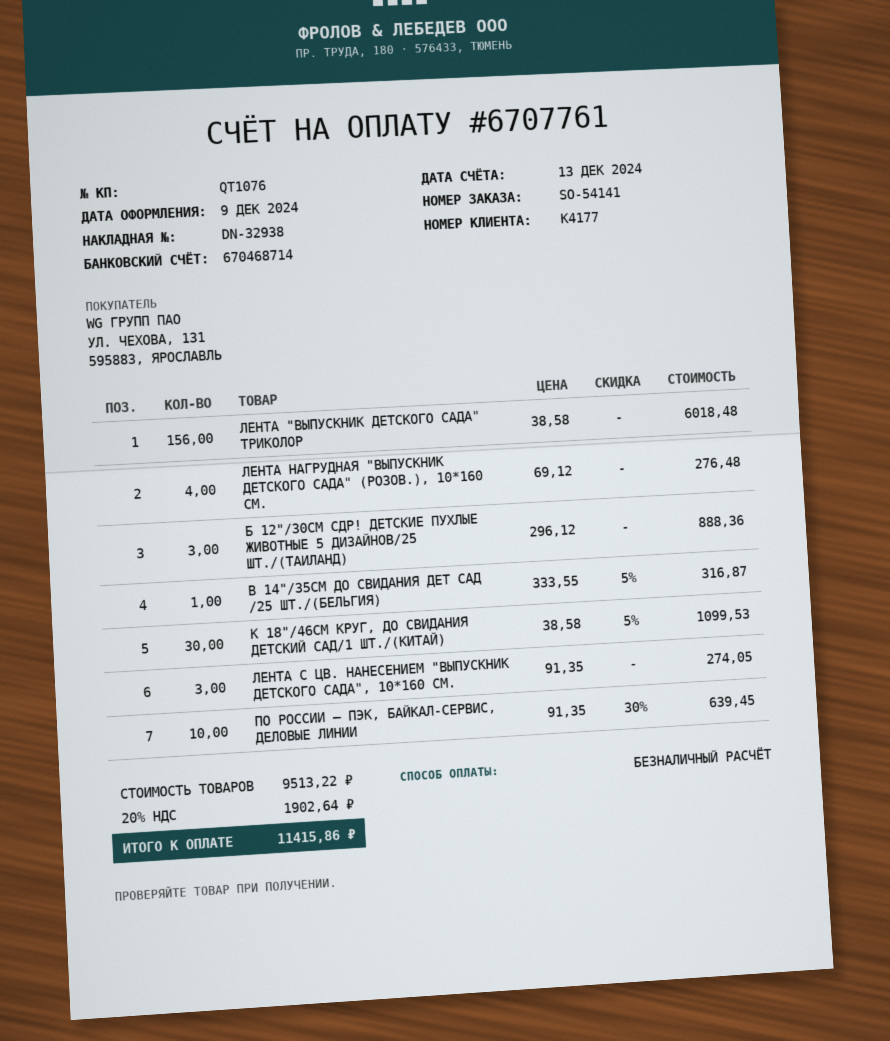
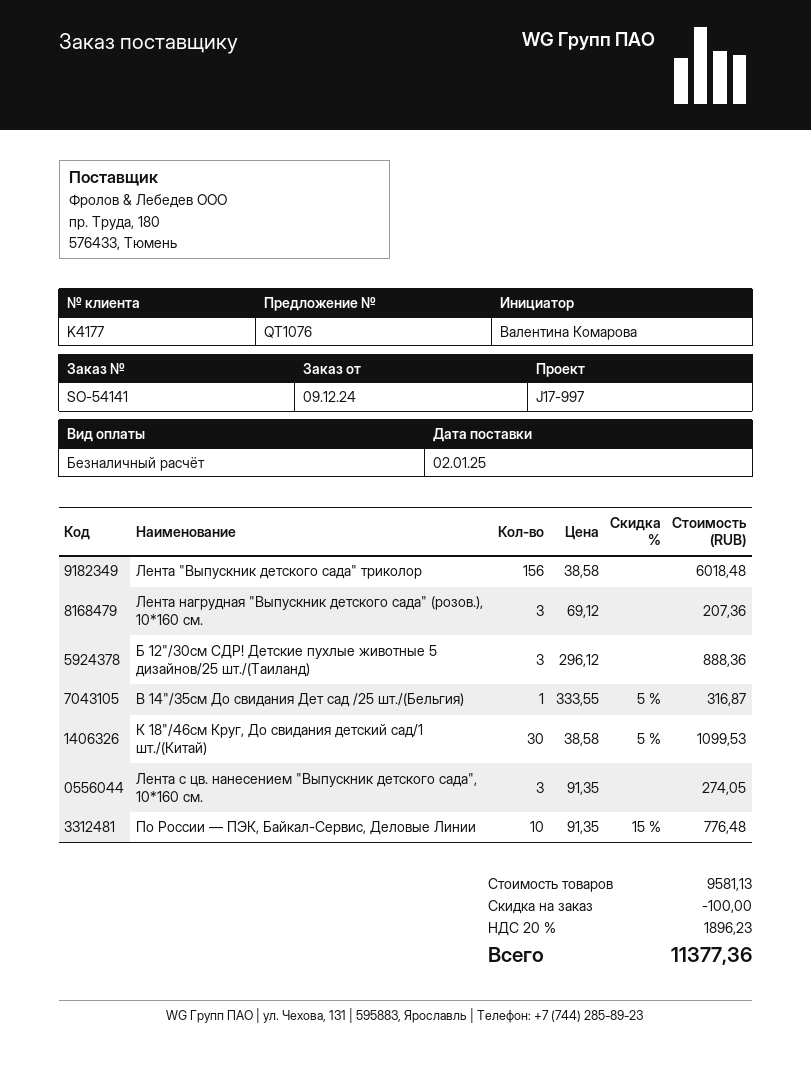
ЛЕНТА НАГРУДНАЯ "ВЫПУСКНИК ДЕТСКОГО САДА" (РОЗОВ.), 10*160 СМ.: 4 x 69.12 = 276.48 -> 3 x 69.12 = 207.36
ПО РОССИИ — ПЭК, БАЙКАЛ-СЕРВИС, ДЕЛОВЫЕ ЛИНИИ: 10 x 91.35 - 30% = 639.45 -> 10 x 91.35 - 15% = 776.48
subtotal: 9513.22 -> 9581.13
discount: none -> 100.00
tax: 20% = 1902.64 -> 20% = 1896.23
total: 11415.86 -> 11377.36

